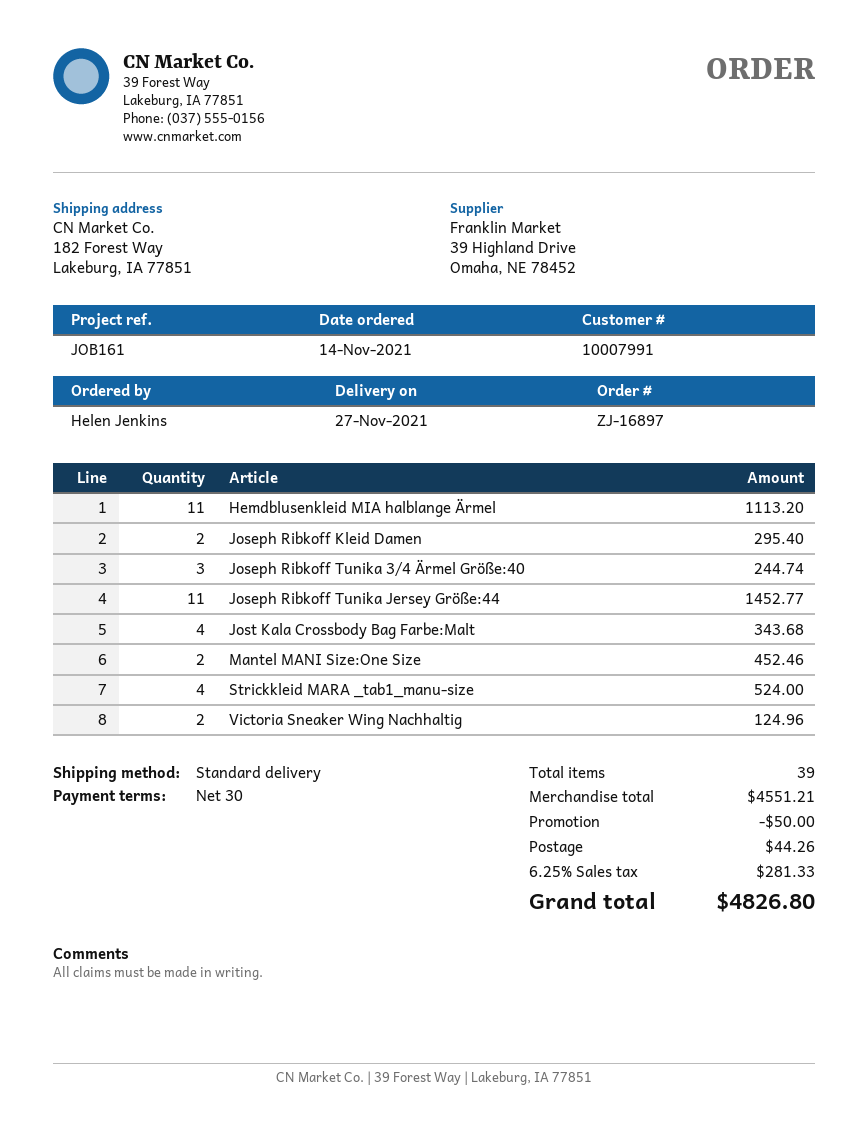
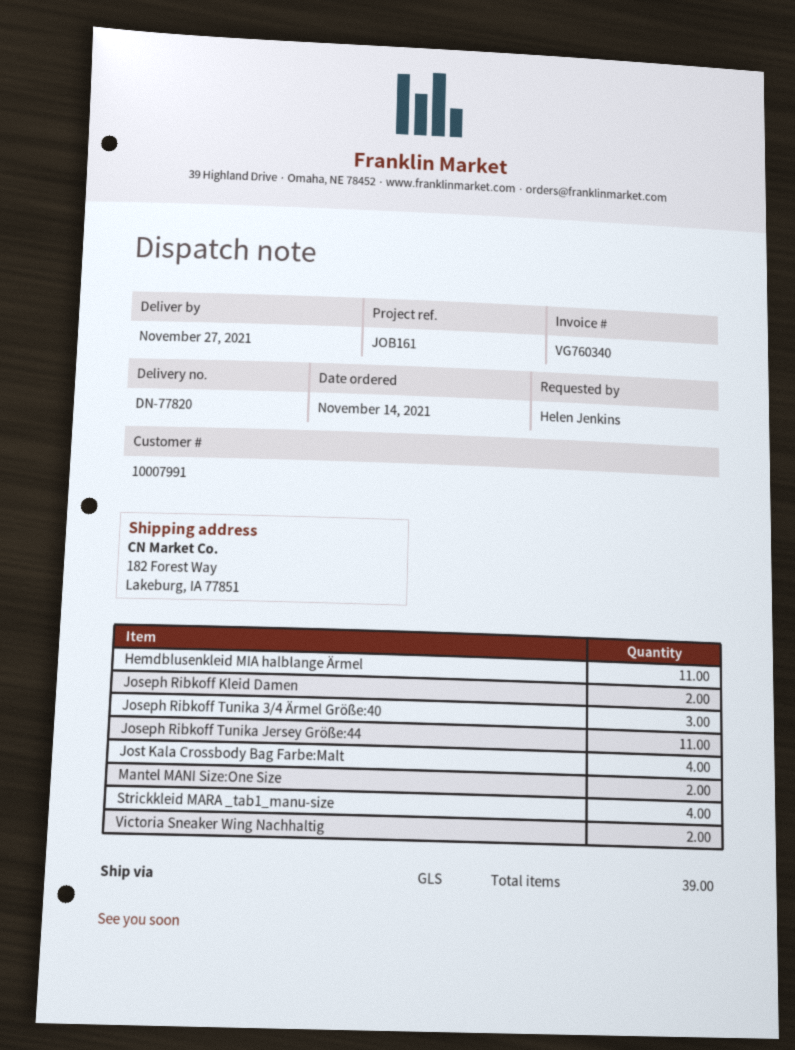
shipping method: standard -> GLS

